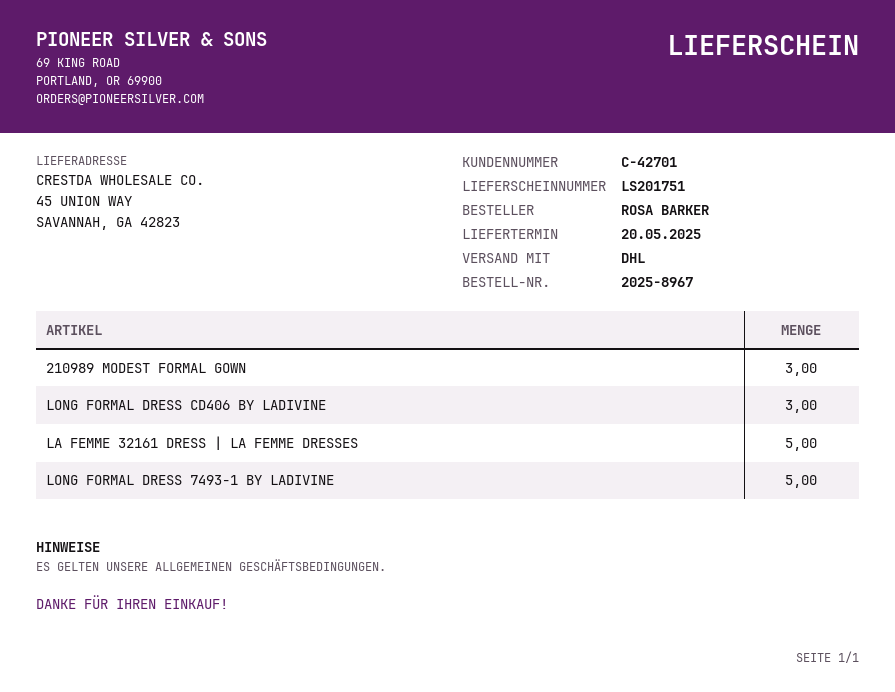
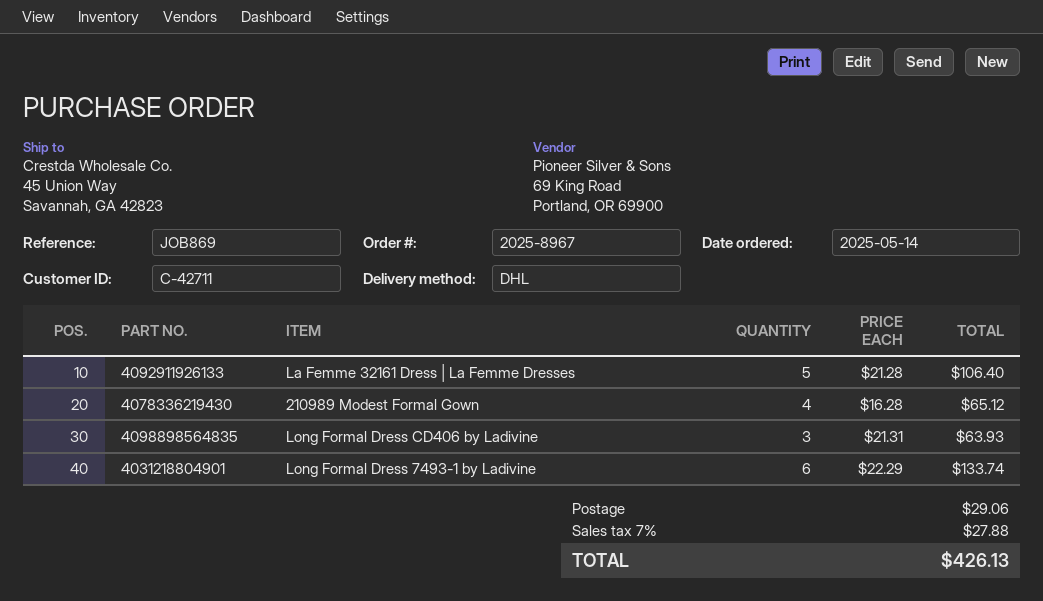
customer number: C-42701 -> C-42711
210989 MODEST FORMAL GOWN: 3 -> 4
LONG FORMAL DRESS 7493-1 BY LADIVINE: 5 -> 6

